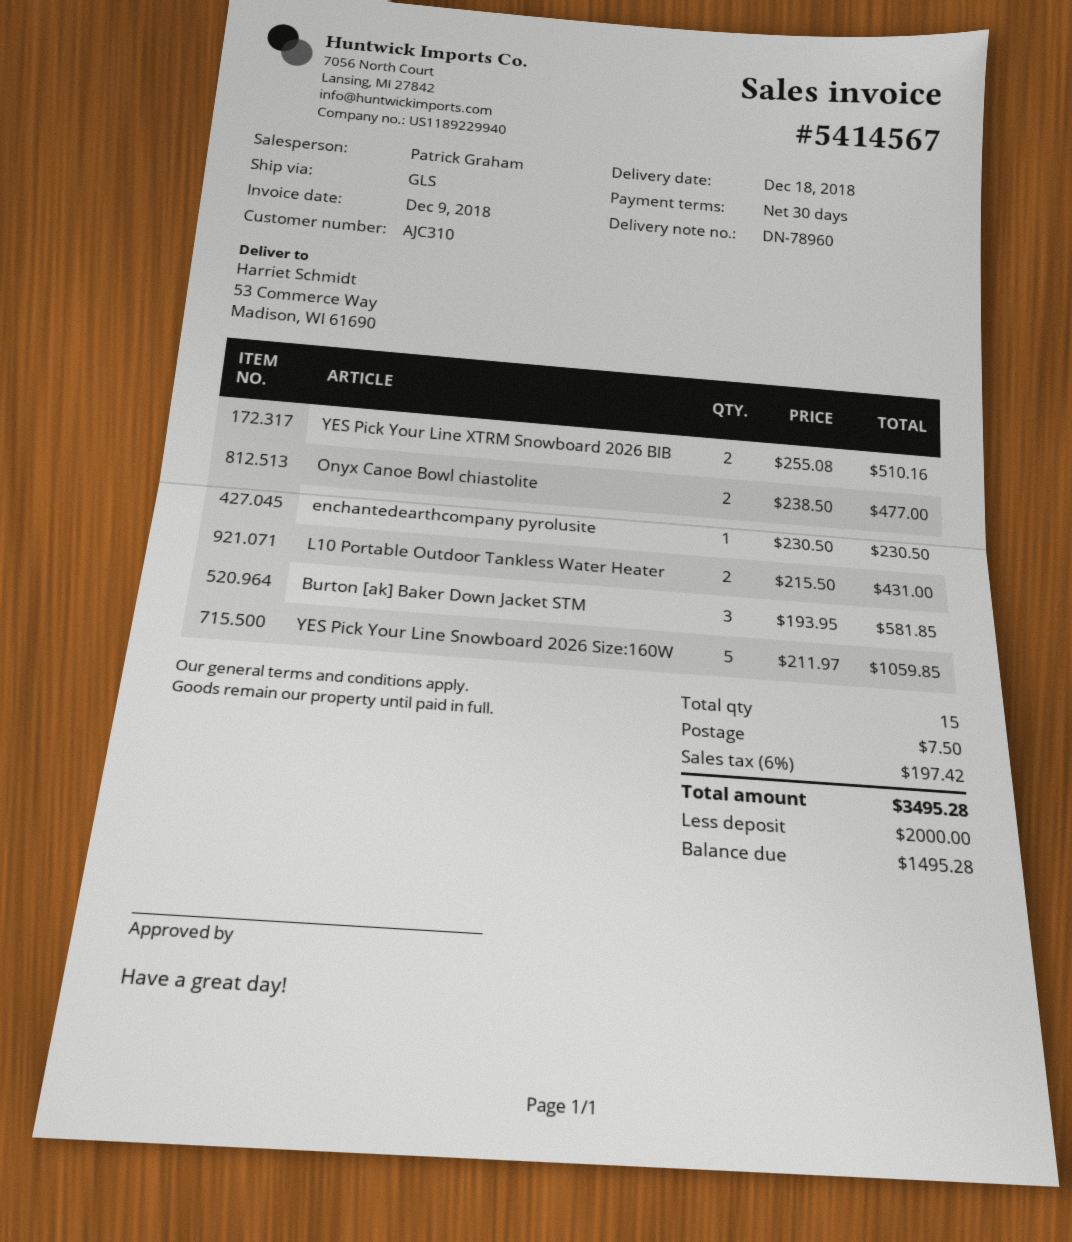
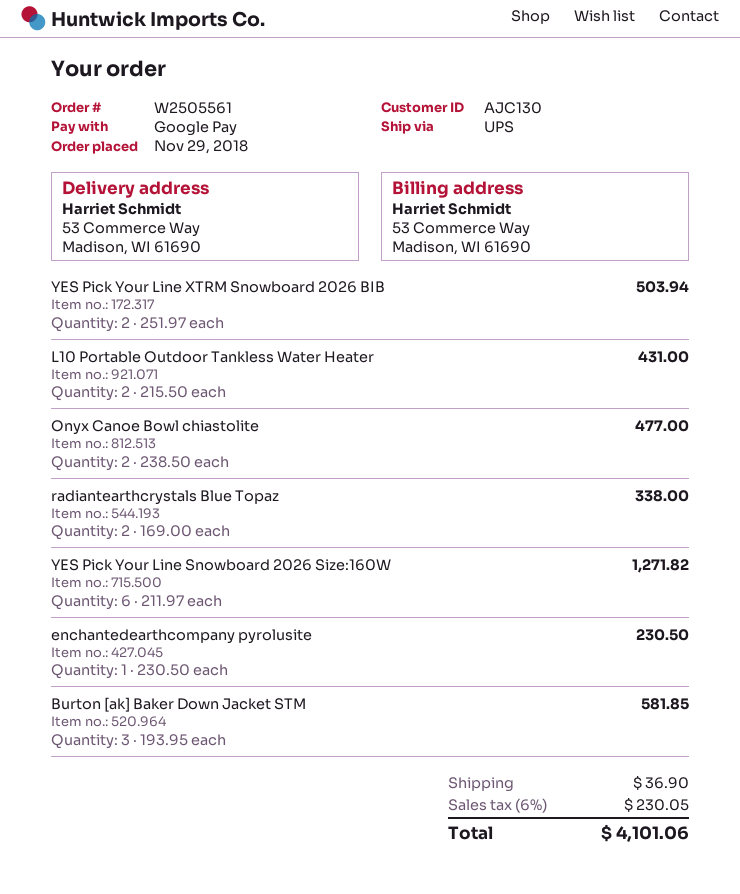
customer number: AJC310 -> AJC130
shipping method: GLS -> UPS
YES Pick Your Line XTRM Snowboard 2026 BIB: 2 x 255.08 = 510.16 -> 2 x 251.97 = 503.94
YES Pick Your Line Snowboard 2026 Size:160W: 5 x 211.97 = 1059.85 -> 6 x 211.97 = 1271.82
radiantearthcrystals Blue Topaz: none -> 2 x 169.00 = 338.00
shipping: 7.50 -> 36.90
tax: 6% = 197.42 -> 6% = 230.05
total: 3495.28 -> 4101.06

